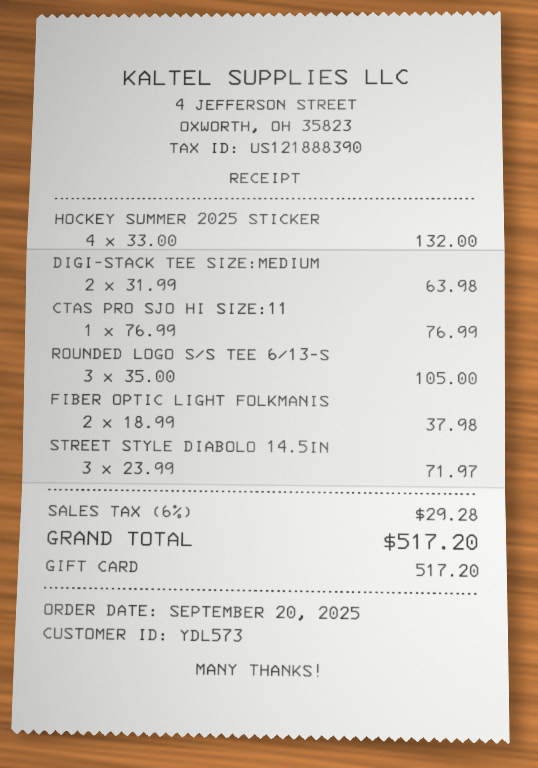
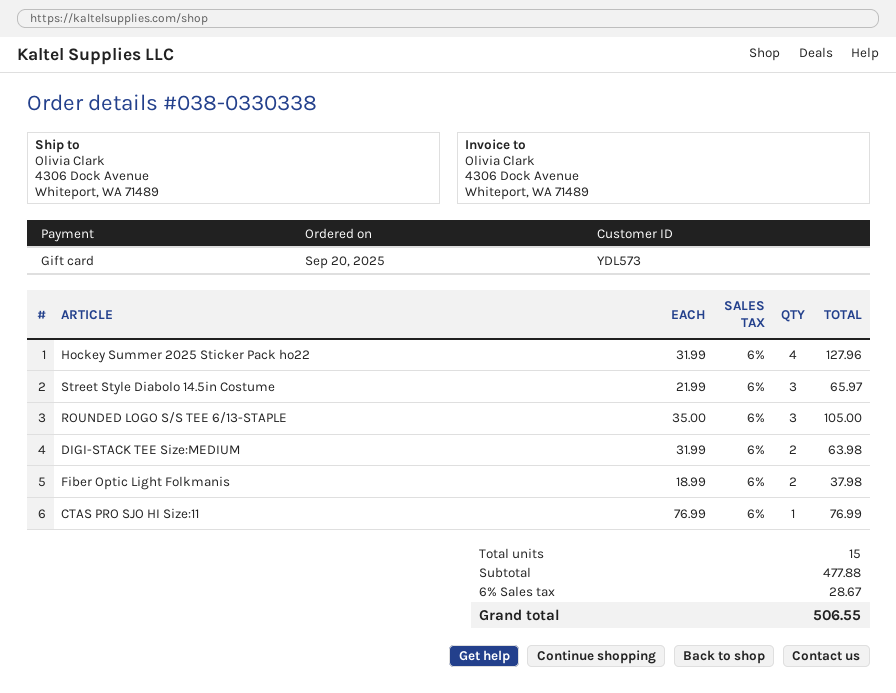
HOCKEY SUMMER 2025 STICKER: 4 x 33.00 = 132.00 -> 4 x 31.99 = 127.96
STREET STYLE DIABOLO 14.5IN: 3 x 23.99 = 71.97 -> 3 x 21.99 = 65.97
tax: 6% = 29.28 -> 6% = 28.67
total: 517.20 -> 506.55

